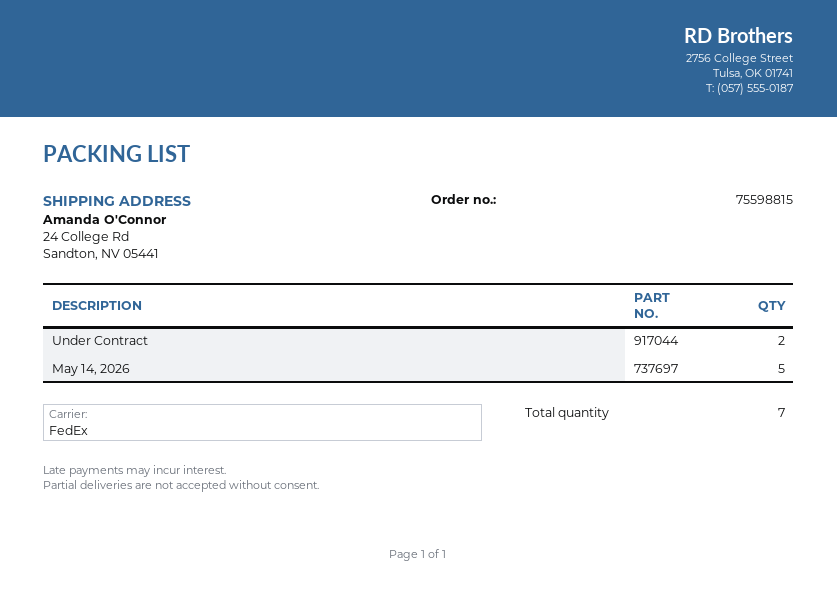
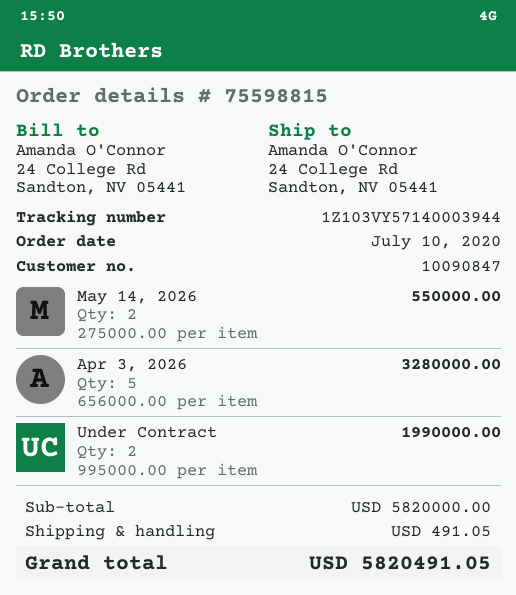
May 14, 2026: 5 -> 2
Apr 3, 2026: none -> 5

